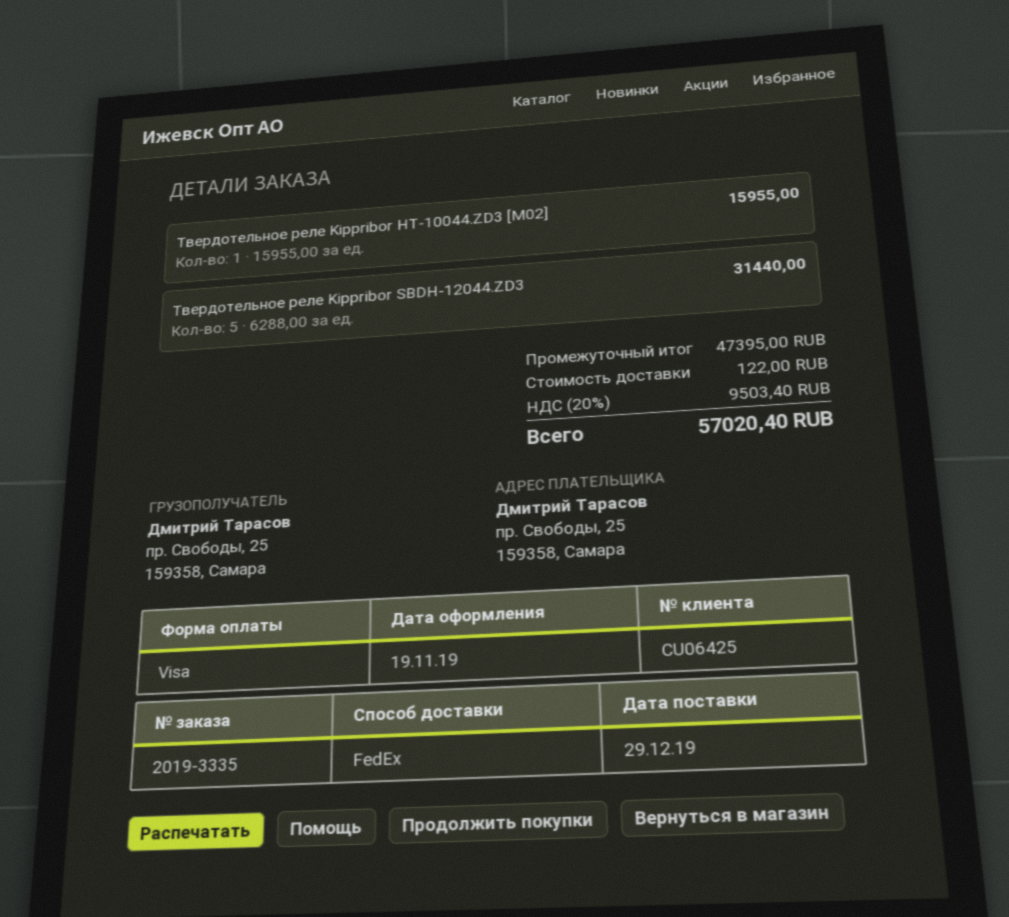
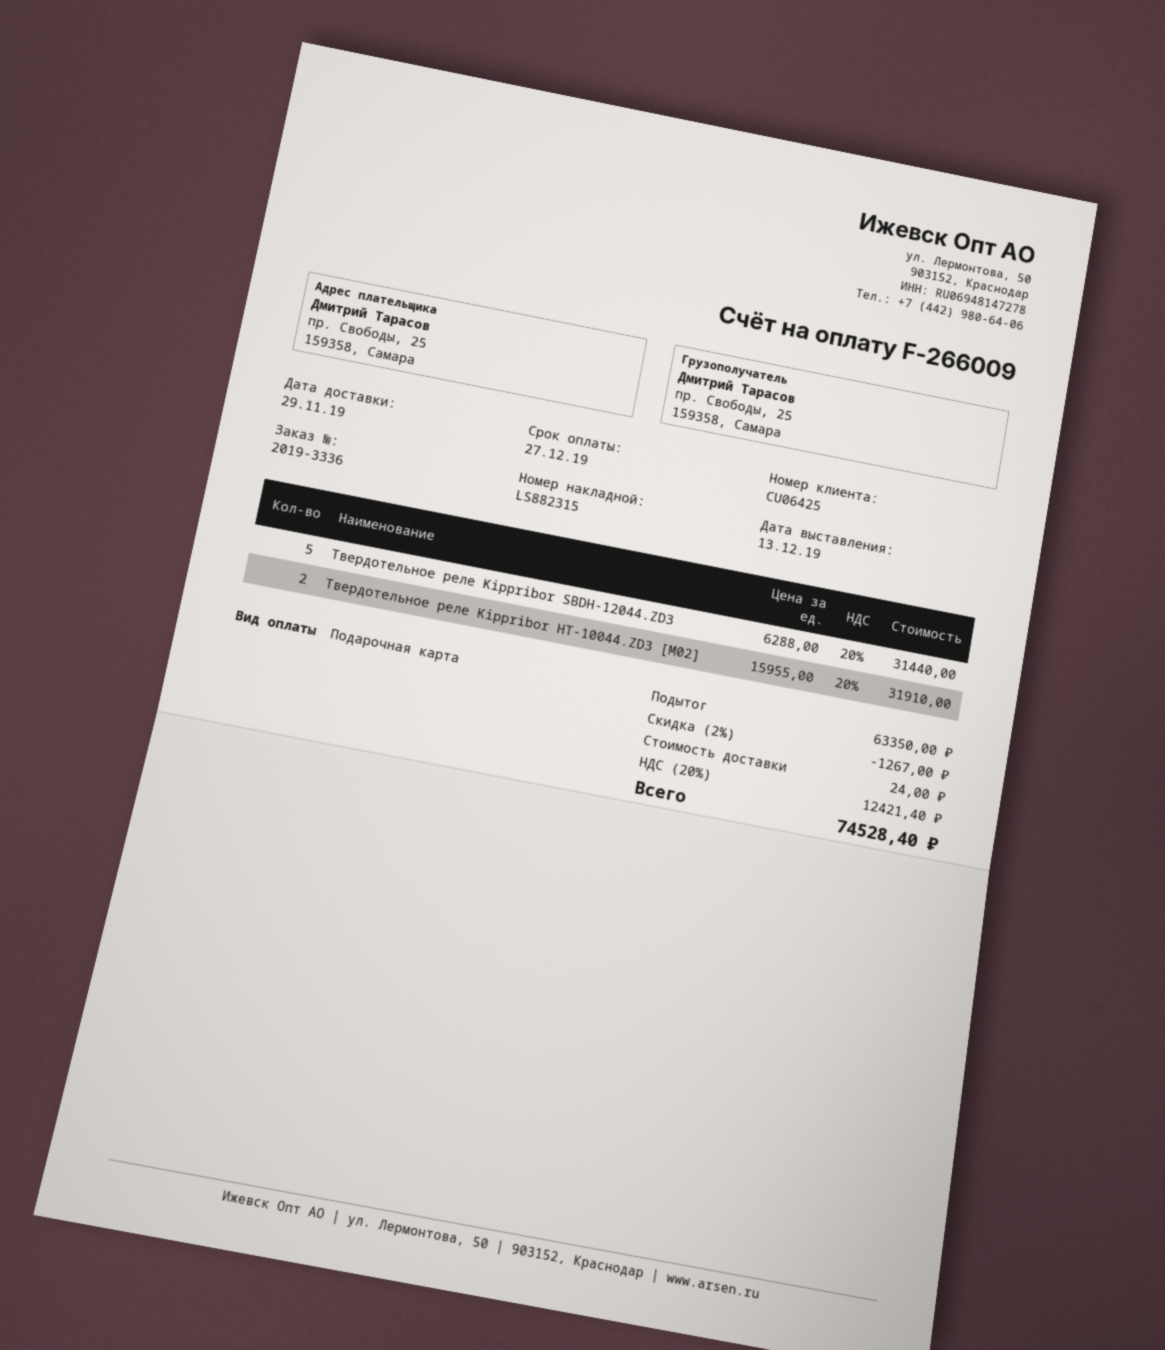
order number: 2019-3335 -> 2019-3336
delivery date: 2019-12-29 -> 2019-11-29
payment method: Visa -> gift card
Твердотельное реле Kippribor HT-10044.ZD3 [M02]: 1 x 15955.00 = 15955.00 -> 2 x 15955.00 = 31910.00
subtotal: 47395.00 -> 63350.00
discount: none -> 2% = 1267.00
shipping: 122.00 -> 24.00
tax: 20% = 9503.40 -> 20% = 12421.40
total: 57020.40 -> 74528.40

